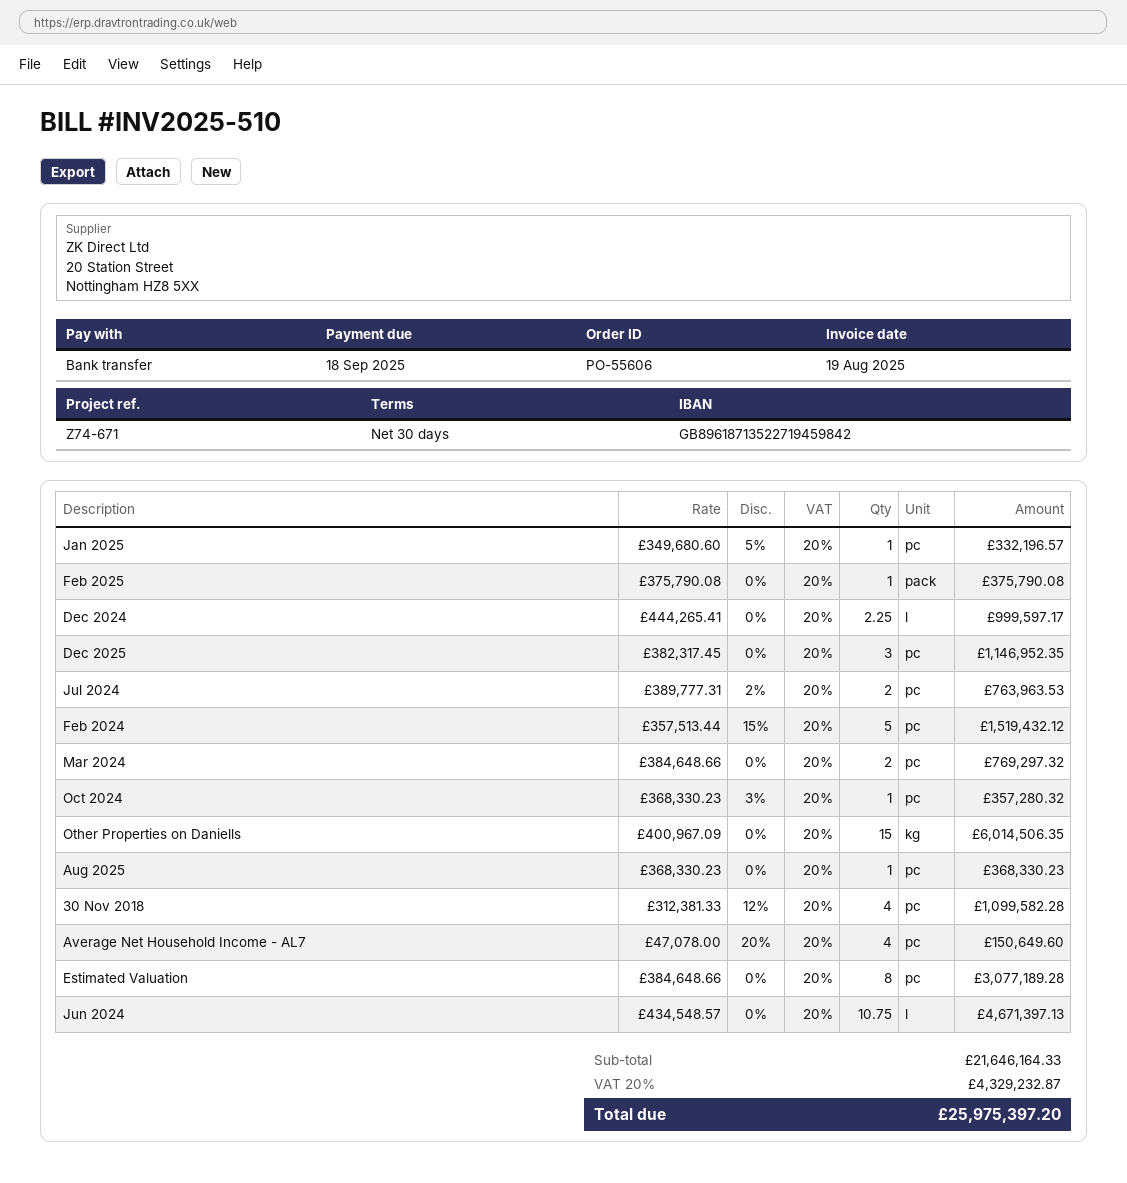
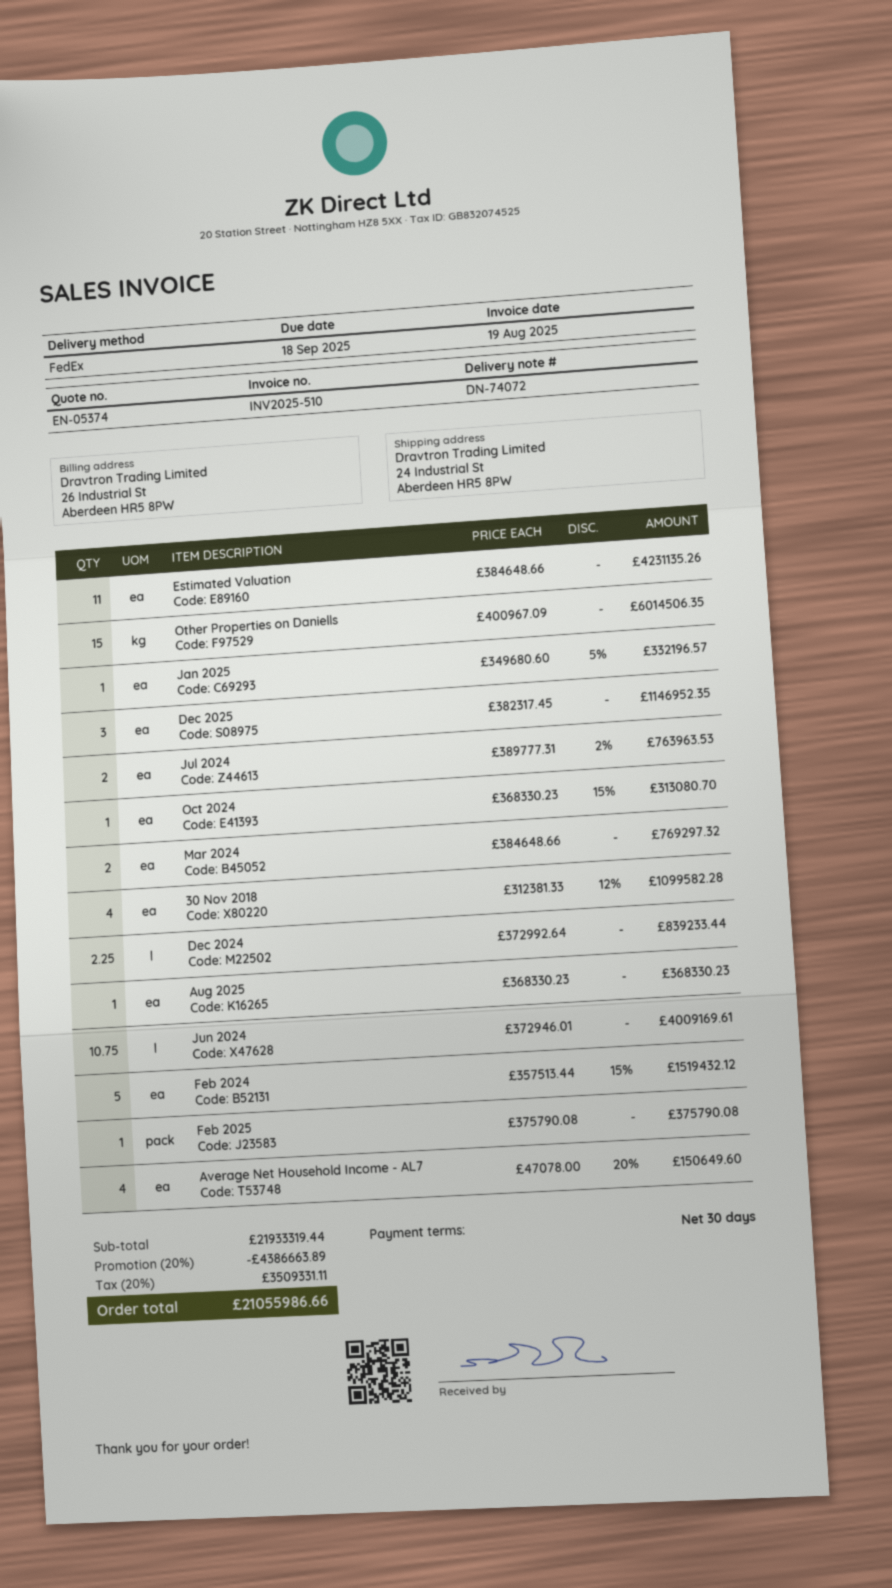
Dec 2024: 2.25 x 444265.41 = 999597.17 -> 2.25 x 372992.64 = 839233.44
Oct 2024: 1 x 368330.23 - 3% = 357280.32 -> 1 x 368330.23 - 15% = 313080.70
Estimated Valuation: 8 x 384648.66 = 3077189.28 -> 11 x 384648.66 = 4231135.26
Jun 2024: 10.75 x 434548.57 = 4671397.13 -> 10.75 x 372946.01 = 4009169.61
subtotal: 21646164.33 -> 21933319.44
discount: none -> 20% = 4386663.89
tax: 20% = 4329232.87 -> 20% = 3509331.11
total: 25975397.20 -> 21055986.66

